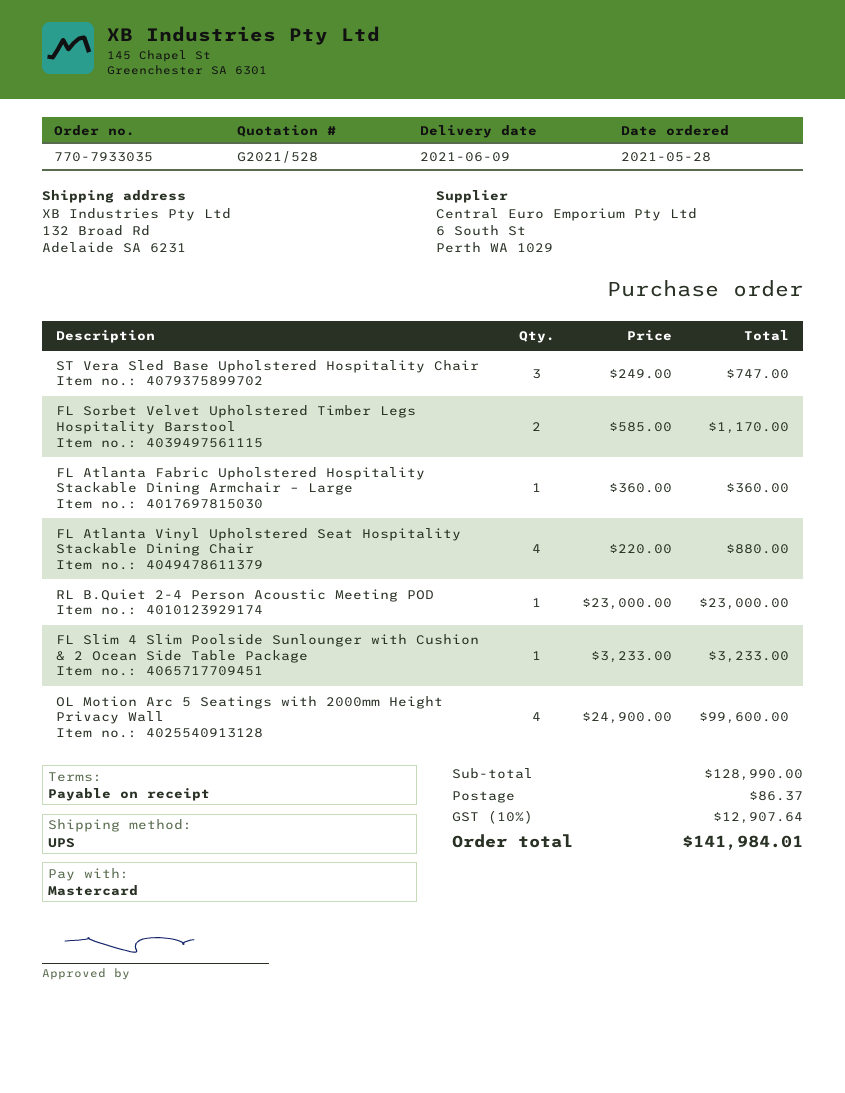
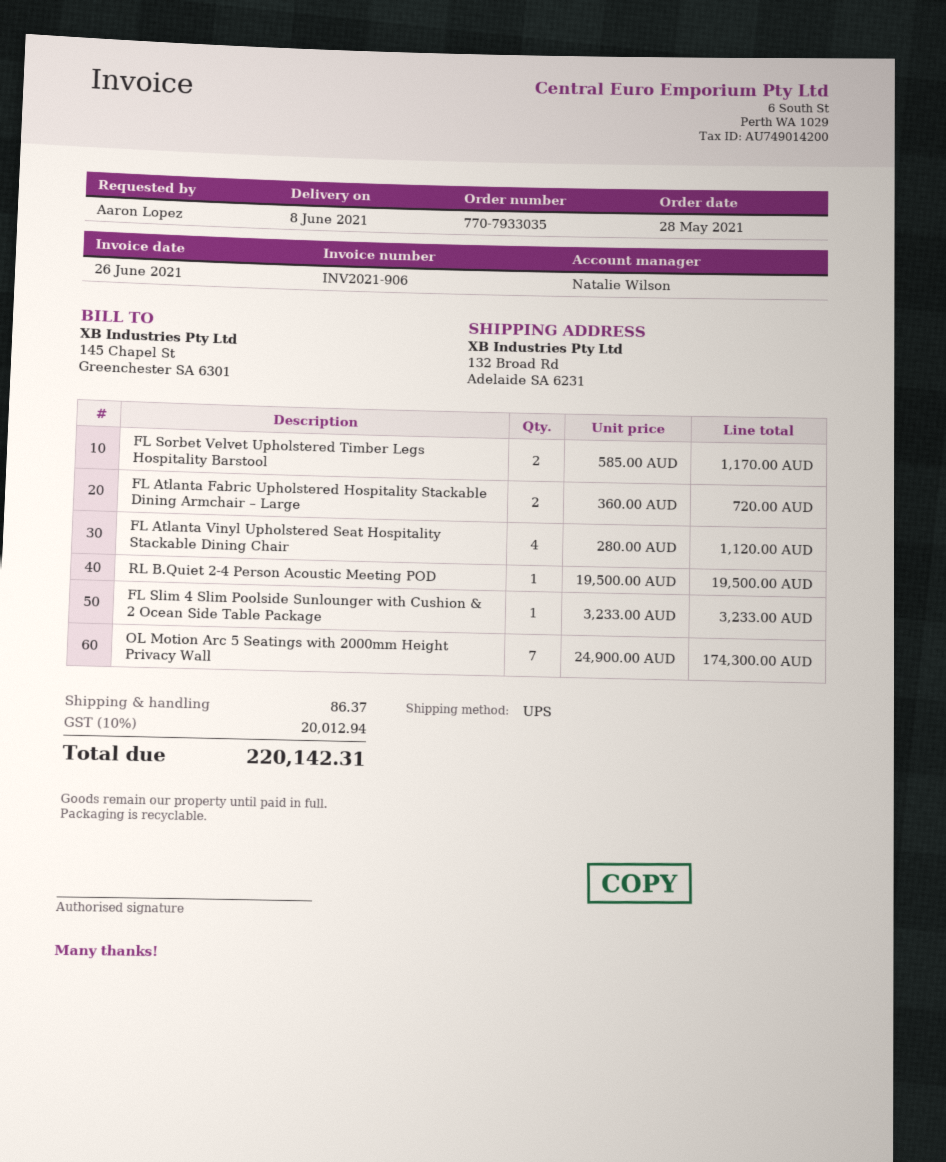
delivery date: 2021-06-09 -> 2021-06-08
ST Vera Sled Base Upholstered Hospitality Chair: 3 x 249.00 = 747.00 -> none
FL Atlanta Fabric Upholstered Hospitality Stackable Dining Armchair – Large: 1 x 360.00 = 360.00 -> 2 x 360.00 = 720.00
FL Atlanta Vinyl Upholstered Seat Hospitality Stackable Dining Chair: 4 x 220.00 = 880.00 -> 4 x 280.00 = 1120.00
RL B.Quiet 2-4 Person Acoustic Meeting POD: 1 x 23000.00 = 23000.00 -> 1 x 19500.00 = 19500.00
OL Motion Arc 5 Seatings with 2000mm Height Privacy Wall: 4 x 24900.00 = 99600.00 -> 7 x 24900.00 = 174300.00
tax: 10% = 12907.64 -> 10% = 20012.94
total: 141984.01 -> 220142.31

